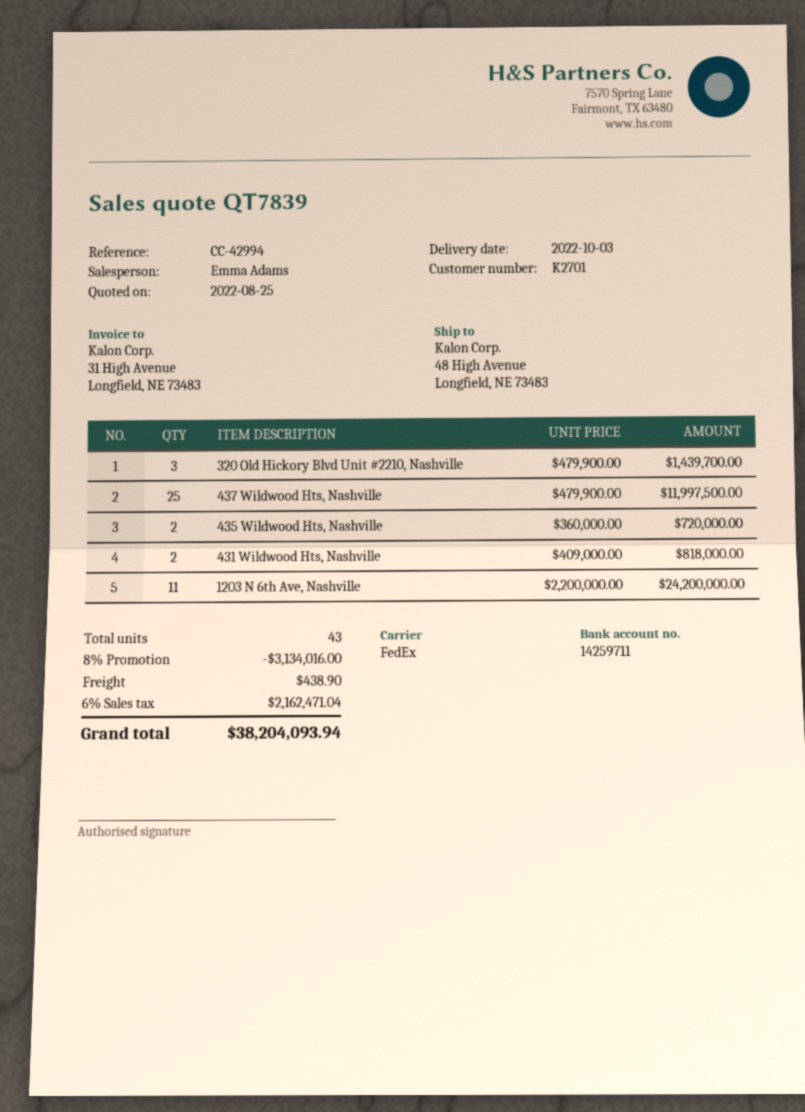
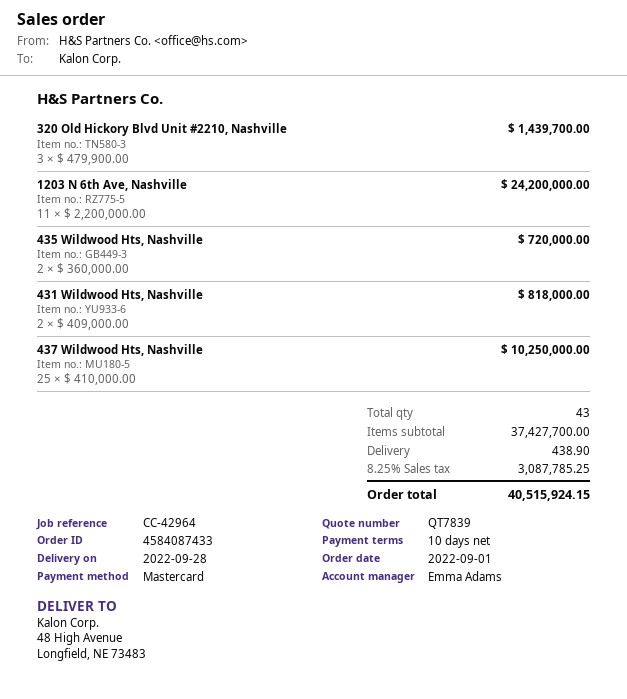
delivery date: 2022-10-03 -> 2022-09-28
reference: CC-42994 -> CC-42964
437 Wildwood Hts, Nashville: 25 x 479900.00 = 11997500.00 -> 25 x 410000.00 = 10250000.00
discount: 8% = 3134016.00 -> none
tax: 6% = 2162471.04 -> 8.25% = 3087785.25
total: 38204093.94 -> 40515924.15

